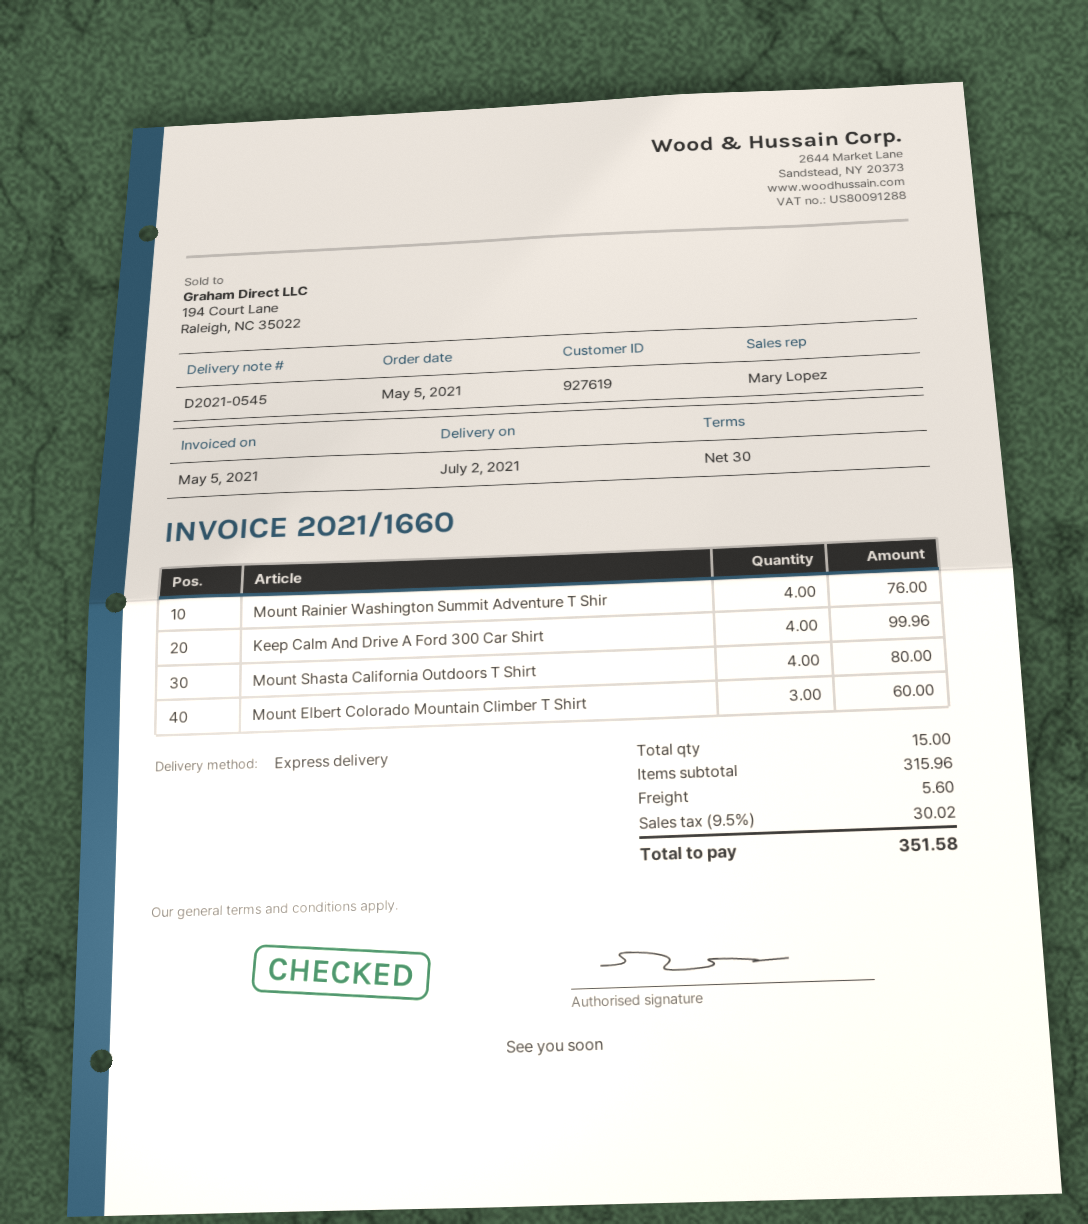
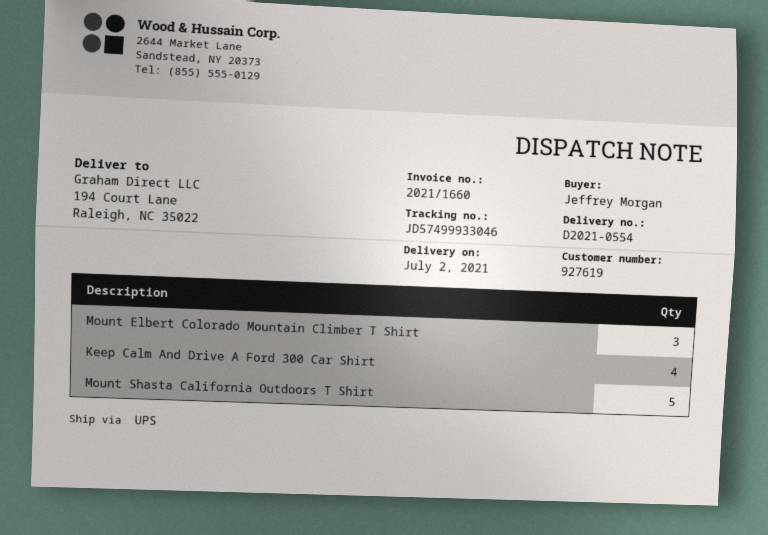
delivery note number: D2021-0545 -> D2021-0554
shipping method: express -> UPS
Mount Rainier Washington Summit Adventure T Shir: 4 -> none
Mount Shasta California Outdoors T Shirt: 4 -> 5

